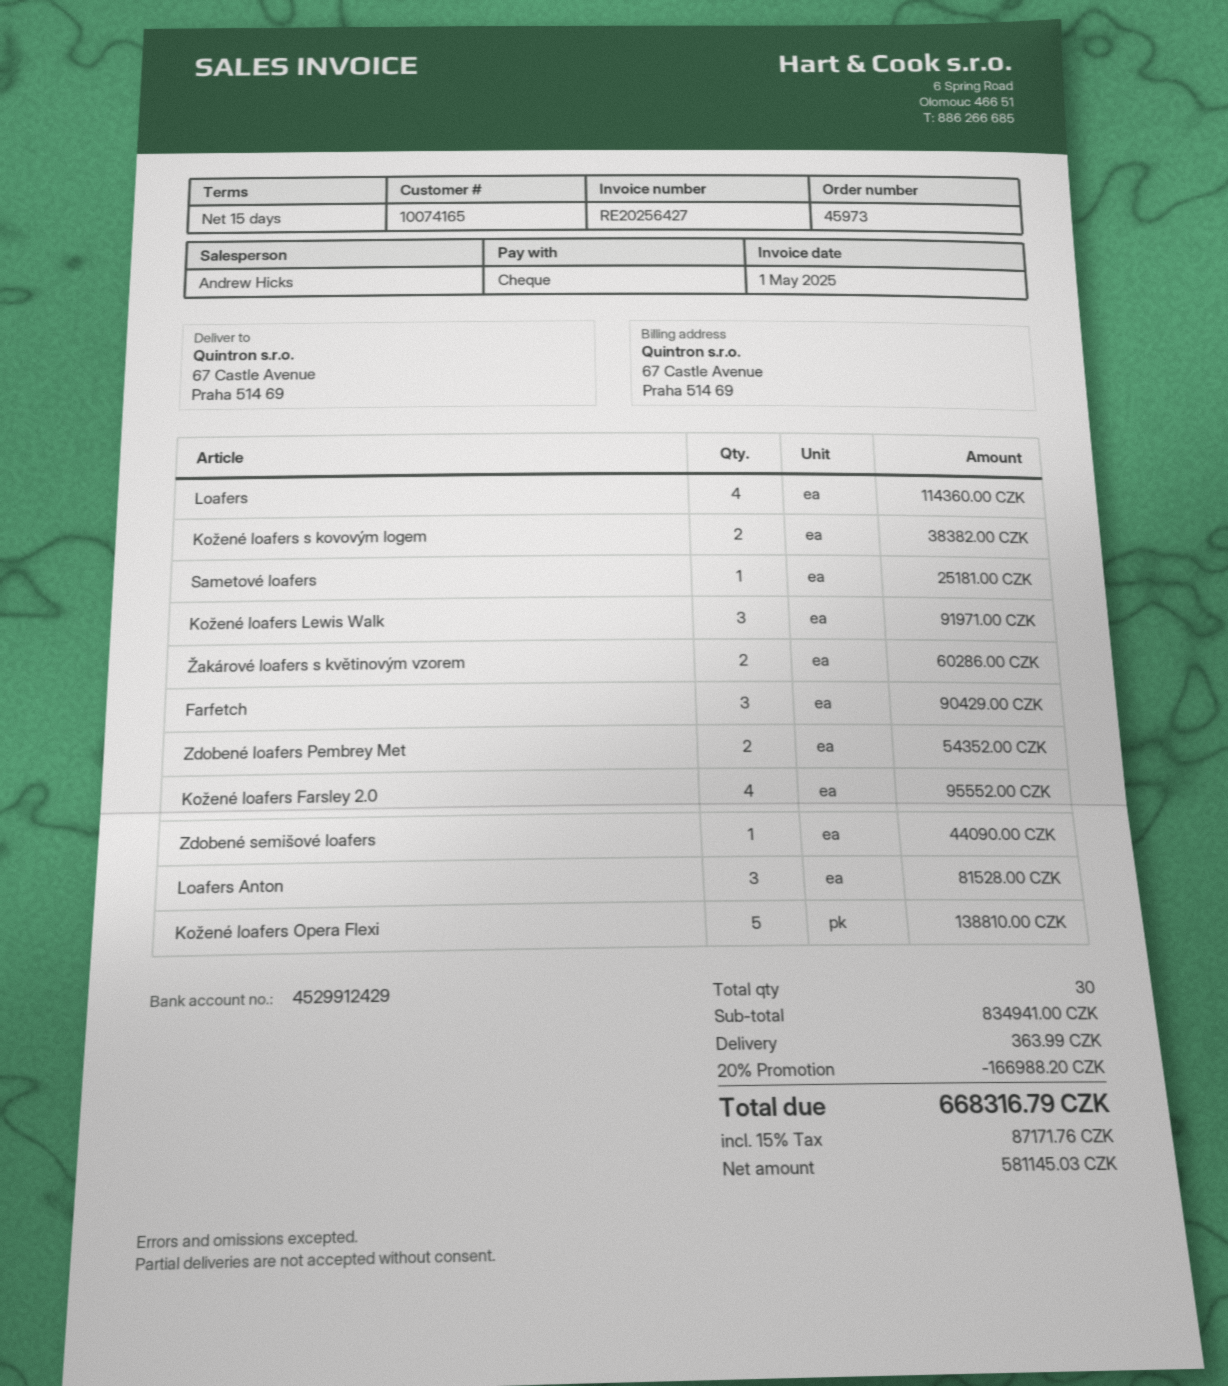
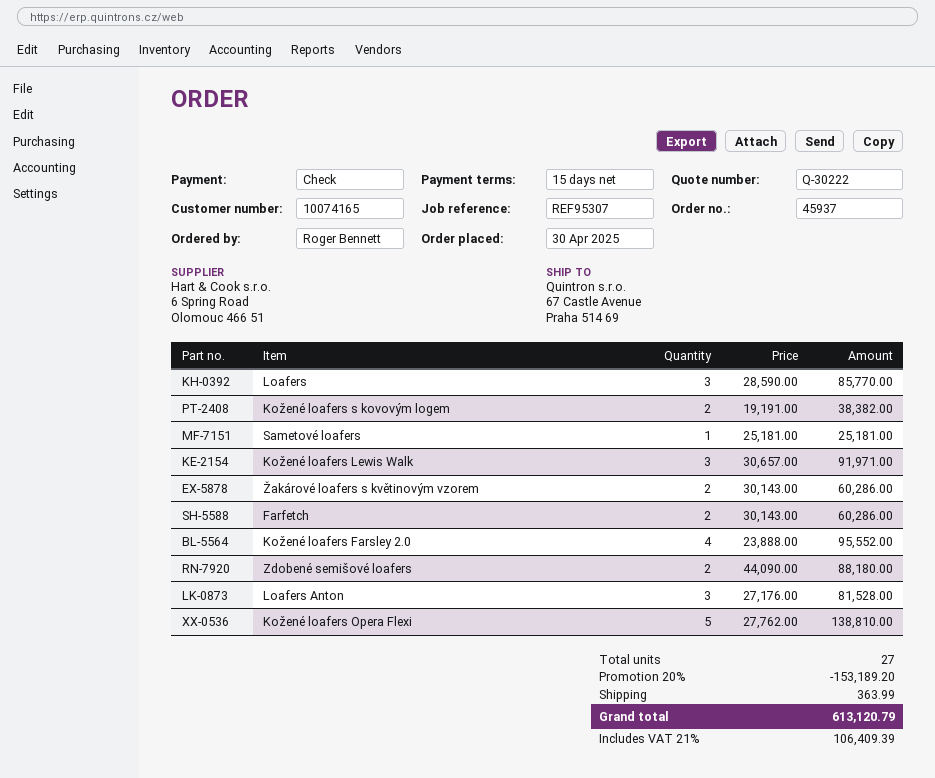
order number: 45973 -> 45937
Loafers: 4 for 114360.00 -> 3 for 85770.00
Farfetch: 3 for 90429.00 -> 2 for 60286.00
Zdobené loafers Pembrey Met: 2 for 54352.00 -> none
Zdobené semišové loafers: 1 for 44090.00 -> 2 for 88180.00
total quantity: 30 -> 27
discount: 20% = 166988.20 -> 20% = 153189.20
tax: 15% = 87171.76 -> 21% = 106409.39
total: 668316.79 -> 613120.79

